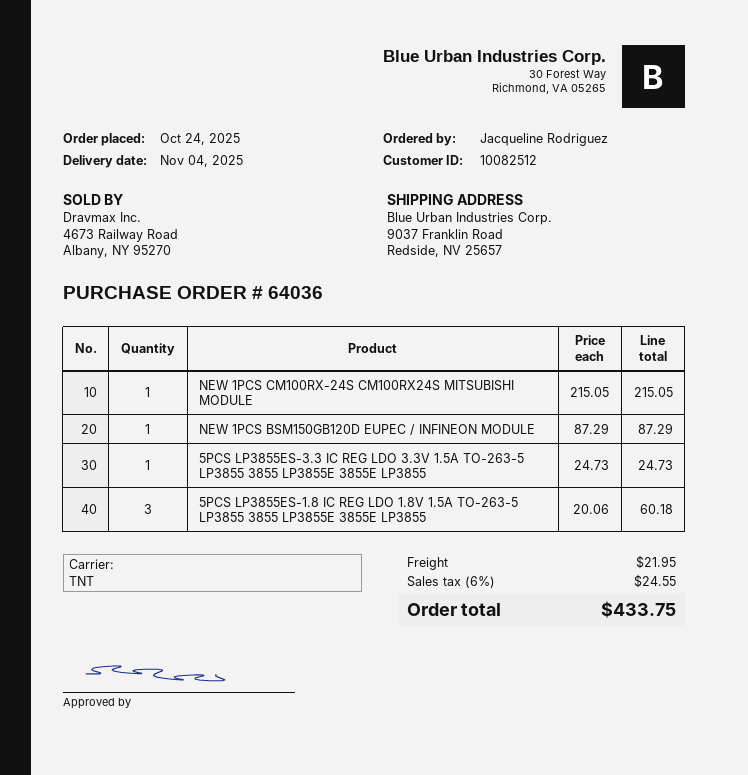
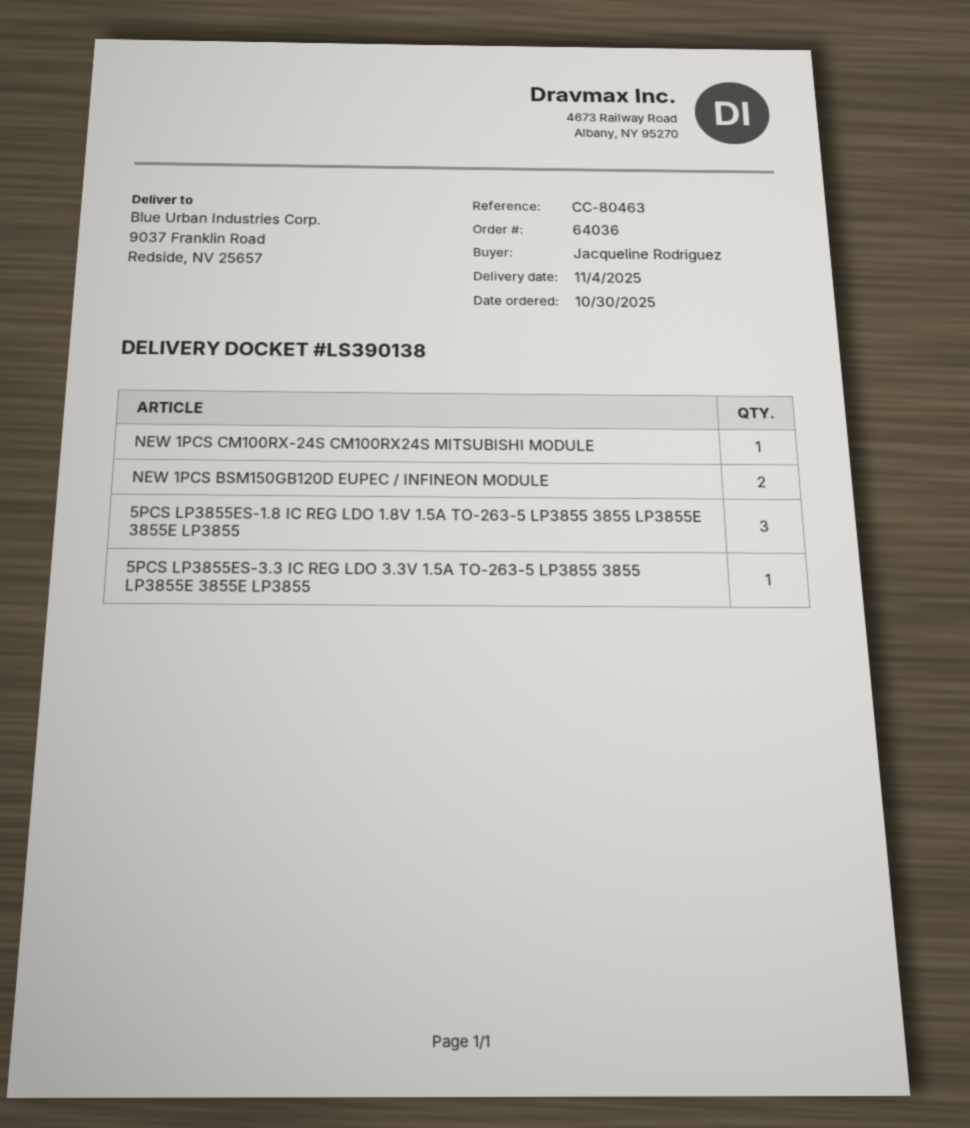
order date: 2025-10-24 -> 2025-10-30
NEW 1PCS BSM150GB120D EUPEC / INFINEON MODULE: 1 -> 2

